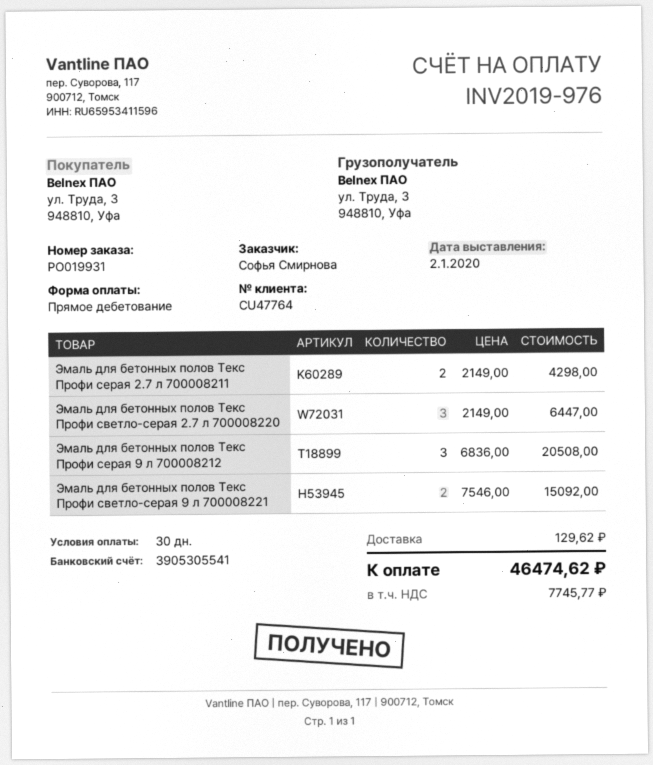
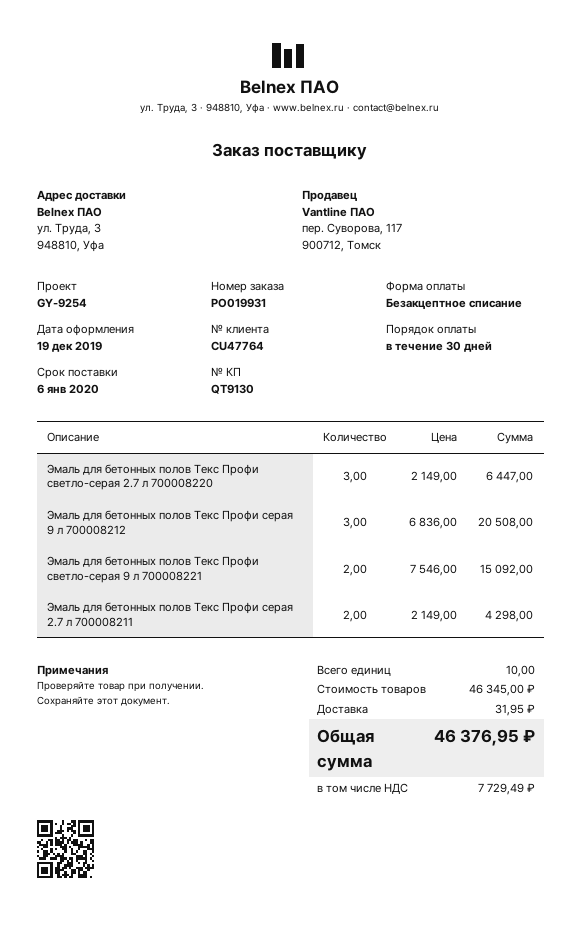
shipping: 129.62 -> 31.95
tax: 7745.77 -> 7729.49
total: 46474.62 -> 46376.95

